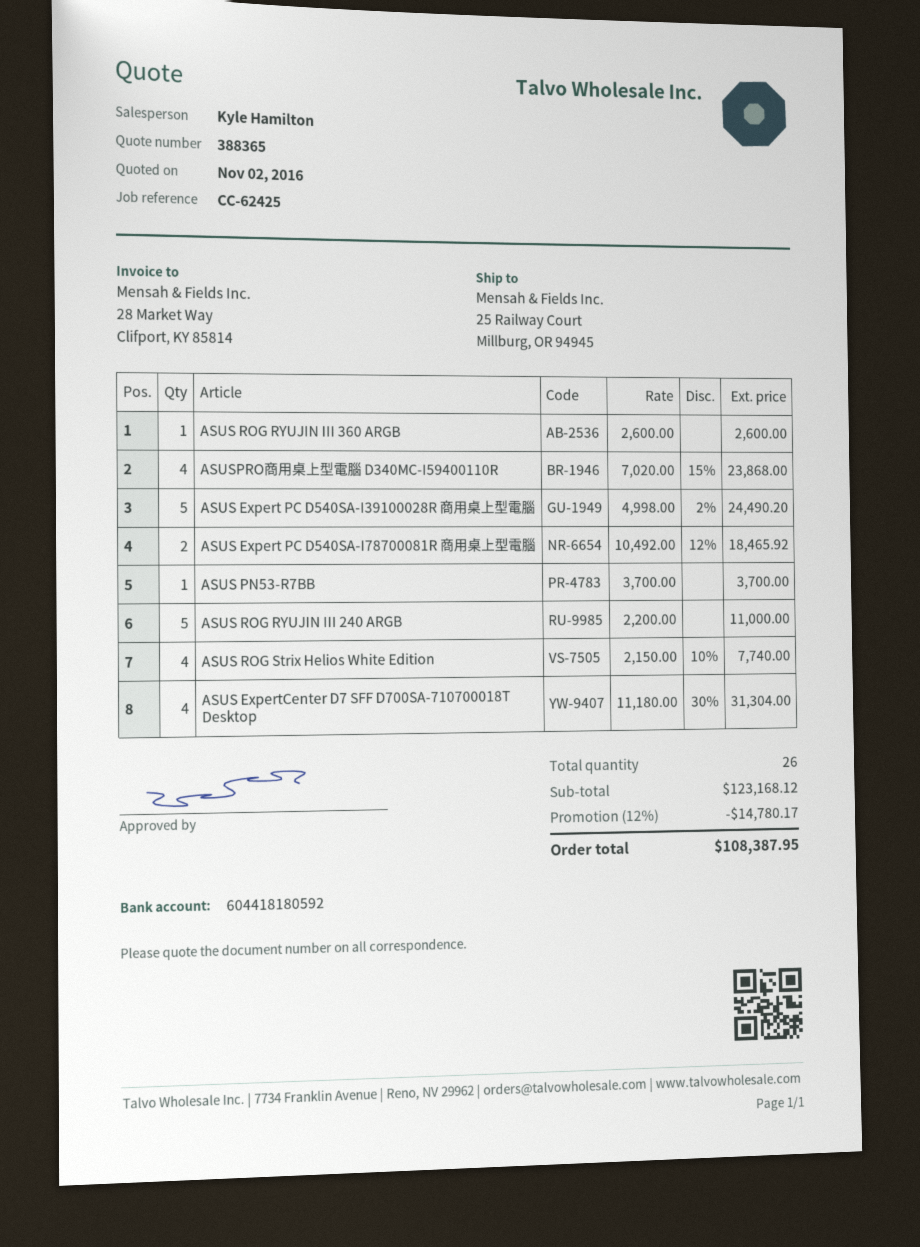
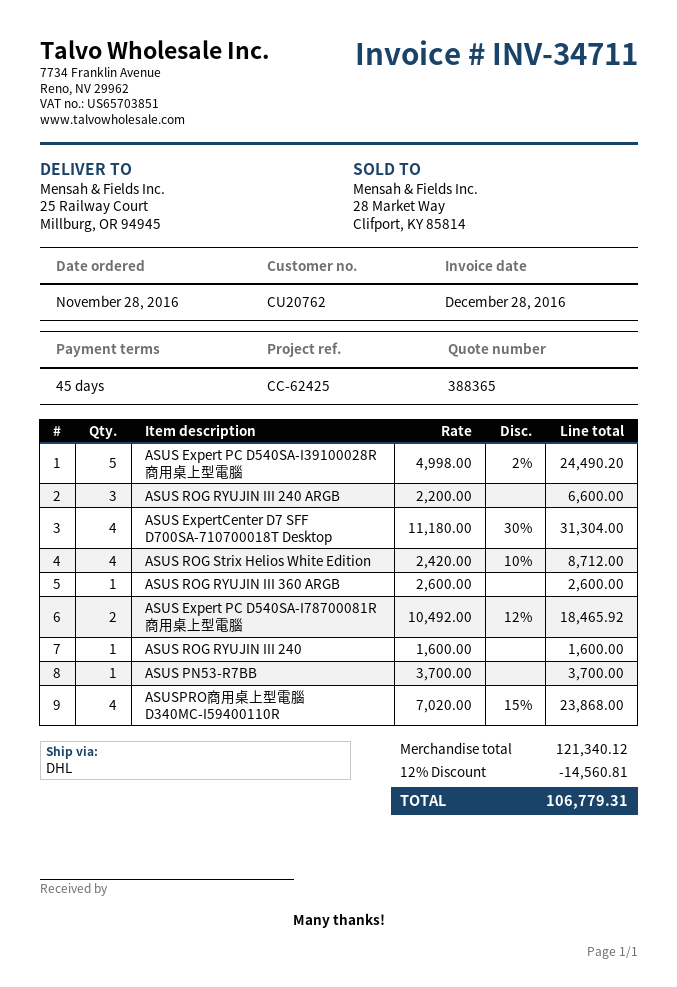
ASUS ROG RYUJIN III 240 ARGB: 5 x 2200.00 = 11000.00 -> 3 x 2200.00 = 6600.00
ASUS ROG Strix Helios White Edition: 4 x 2150.00 - 10% = 7740.00 -> 4 x 2420.00 - 10% = 8712.00
ASUS ROG RYUJIN III 240: none -> 1 x 1600.00 = 1600.00
subtotal: 123168.12 -> 121340.12
discount: 12% = 14780.17 -> 12% = 14560.81
total: 108387.95 -> 106779.31

